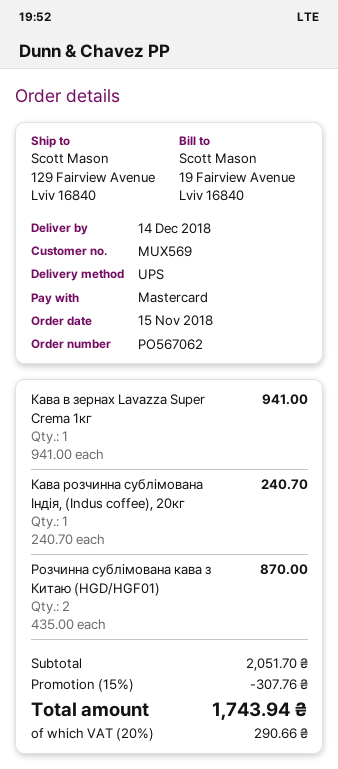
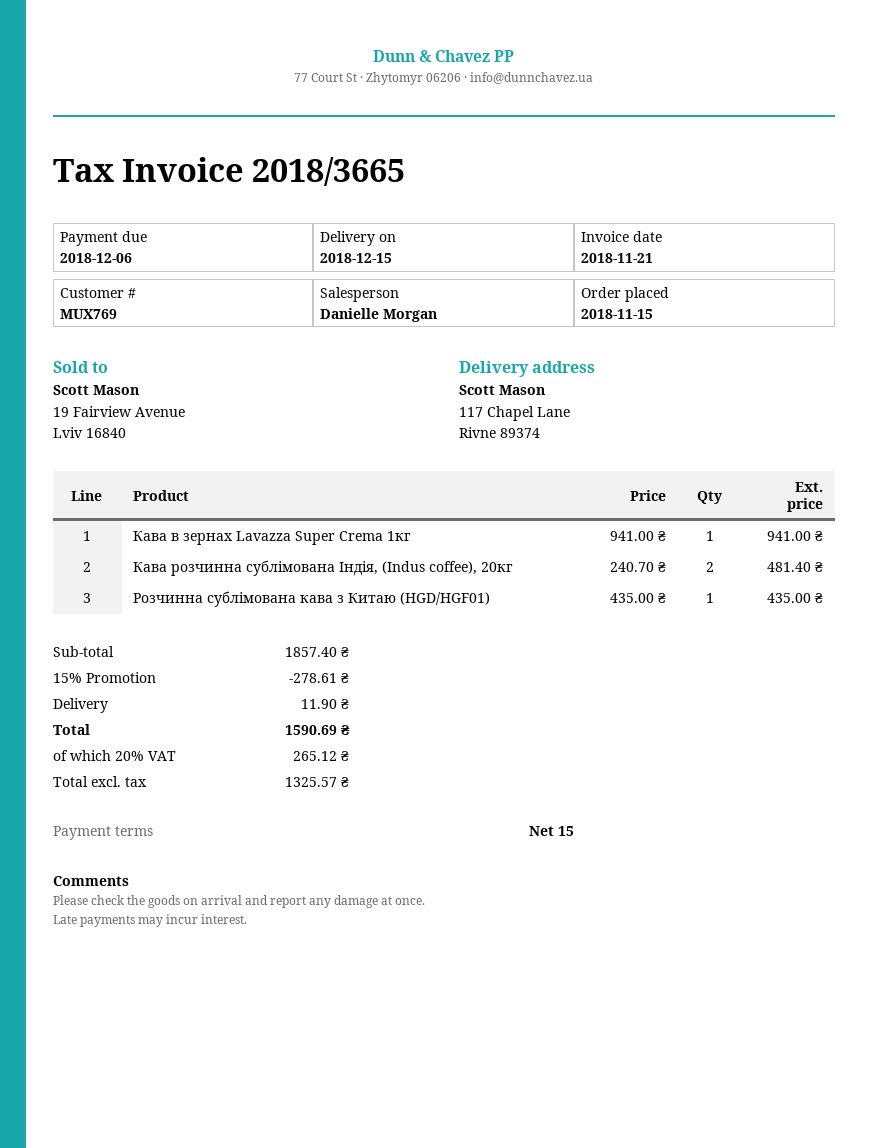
delivery date: 2018-12-14 -> 2018-12-15
customer number: MUX569 -> MUX769
ship to: 129 Fairview Avenue, Lviv 16840 -> 117 Chapel Lane, Rivne 89374
Кава розчинна сублімована Індія, (Indus coffee), 20кг: 1 x 240.70 = 240.70 -> 2 x 240.70 = 481.40
Розчинна сублімована кава з Китаю (HGD/HGF01): 2 x 435.00 = 870.00 -> 1 x 435.00 = 435.00
subtotal: 2051.70 -> 1857.40
discount: 15% = 307.76 -> 15% = 278.61
shipping: none -> 11.90
tax: 20% = 290.66 -> 20% = 265.12
total: 1743.94 -> 1590.69

